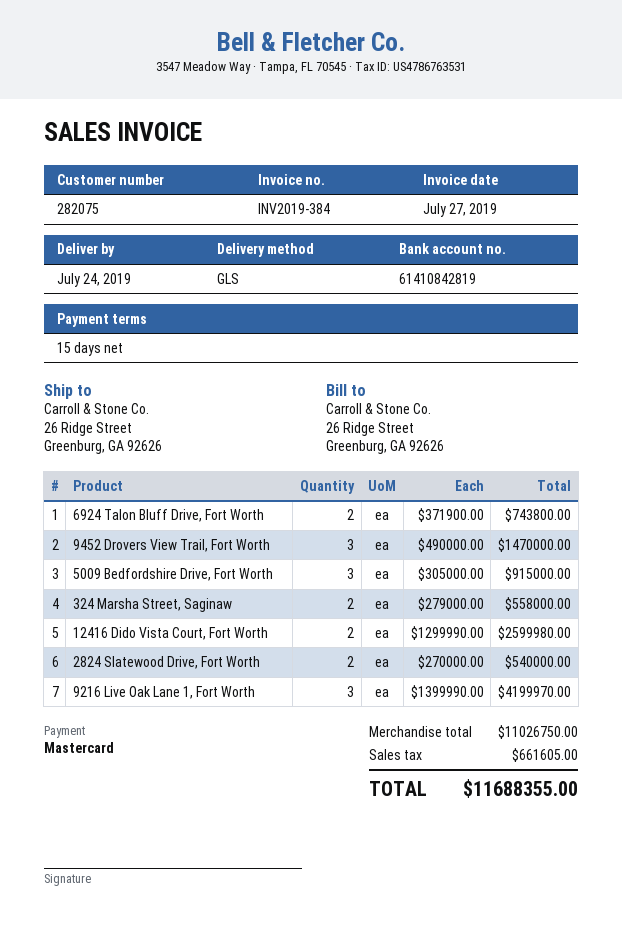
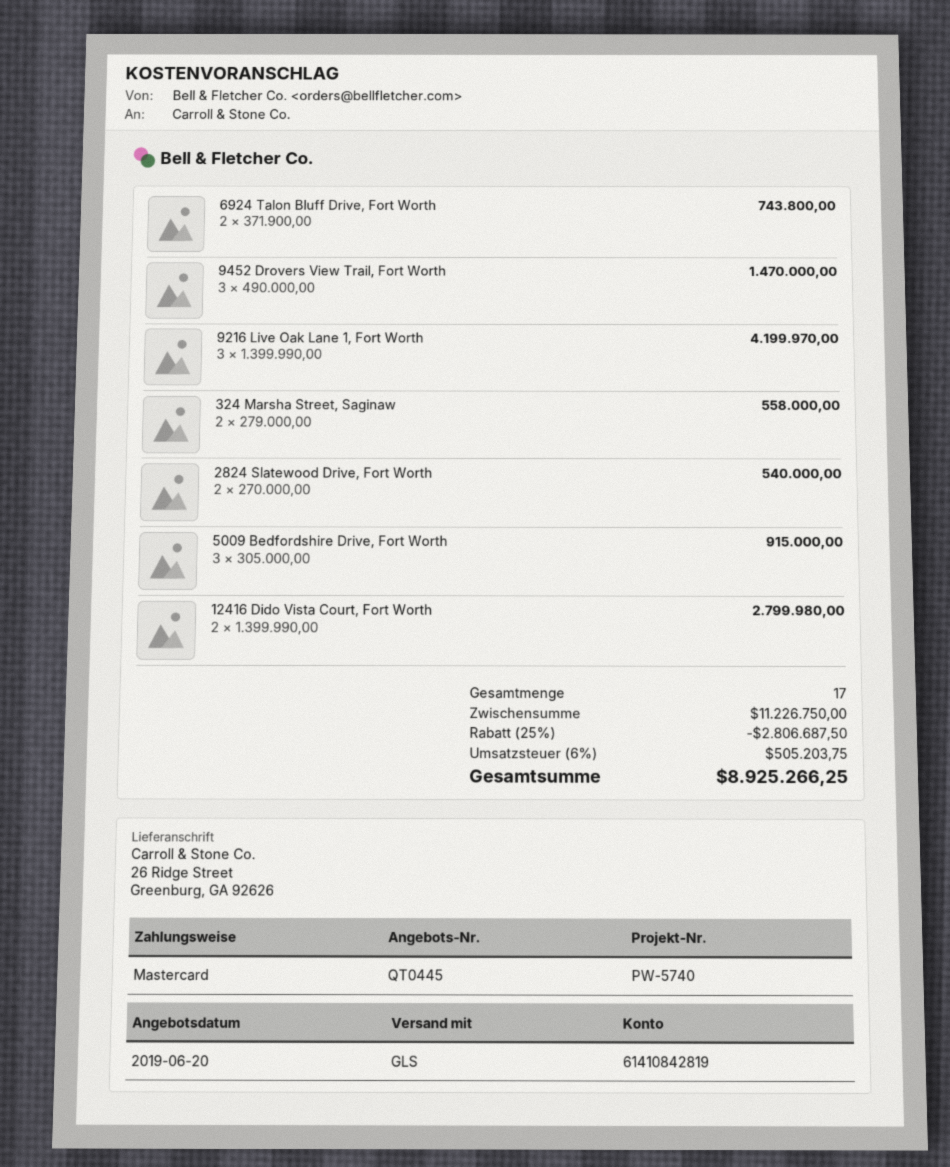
12416 Dido Vista Court, Fort Worth: 2 x 1299990.00 = 2599980.00 -> 2 x 1399990.00 = 2799980.00
subtotal: 11026750.00 -> 11226750.00
discount: none -> 25% = 2806687.50
tax: 661605.00 -> 505203.75
total: 11688355.00 -> 8925266.25

